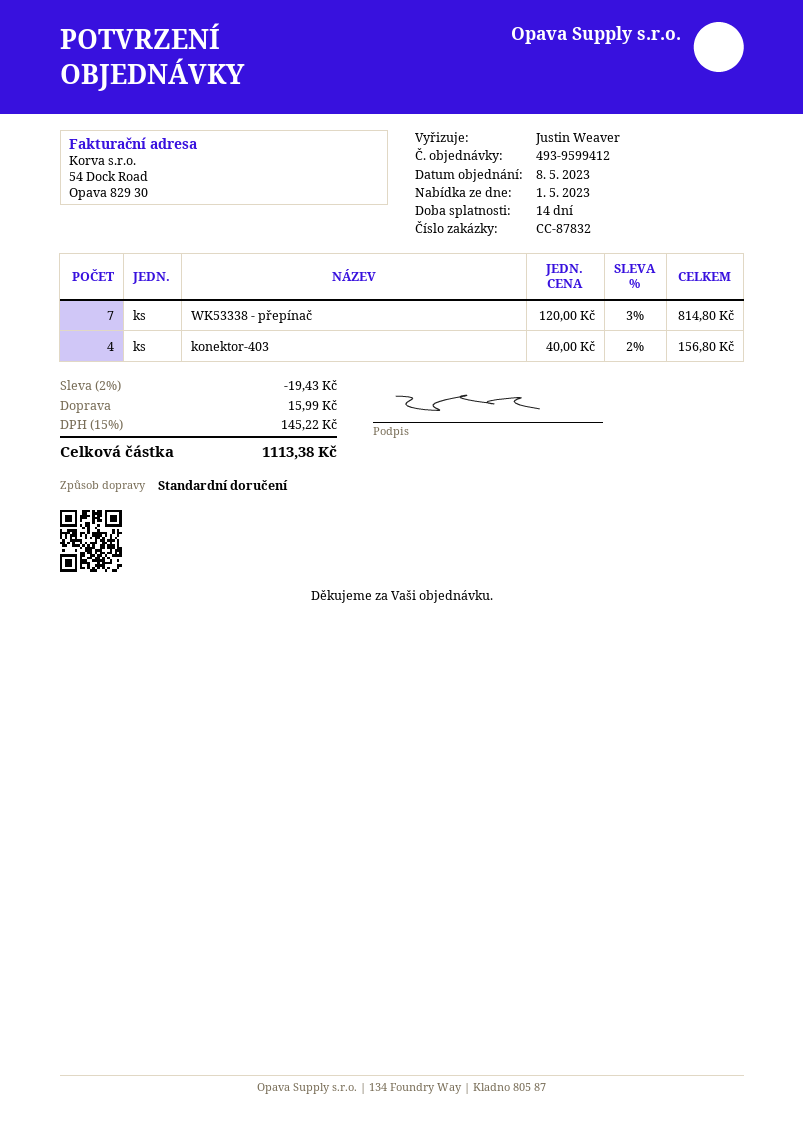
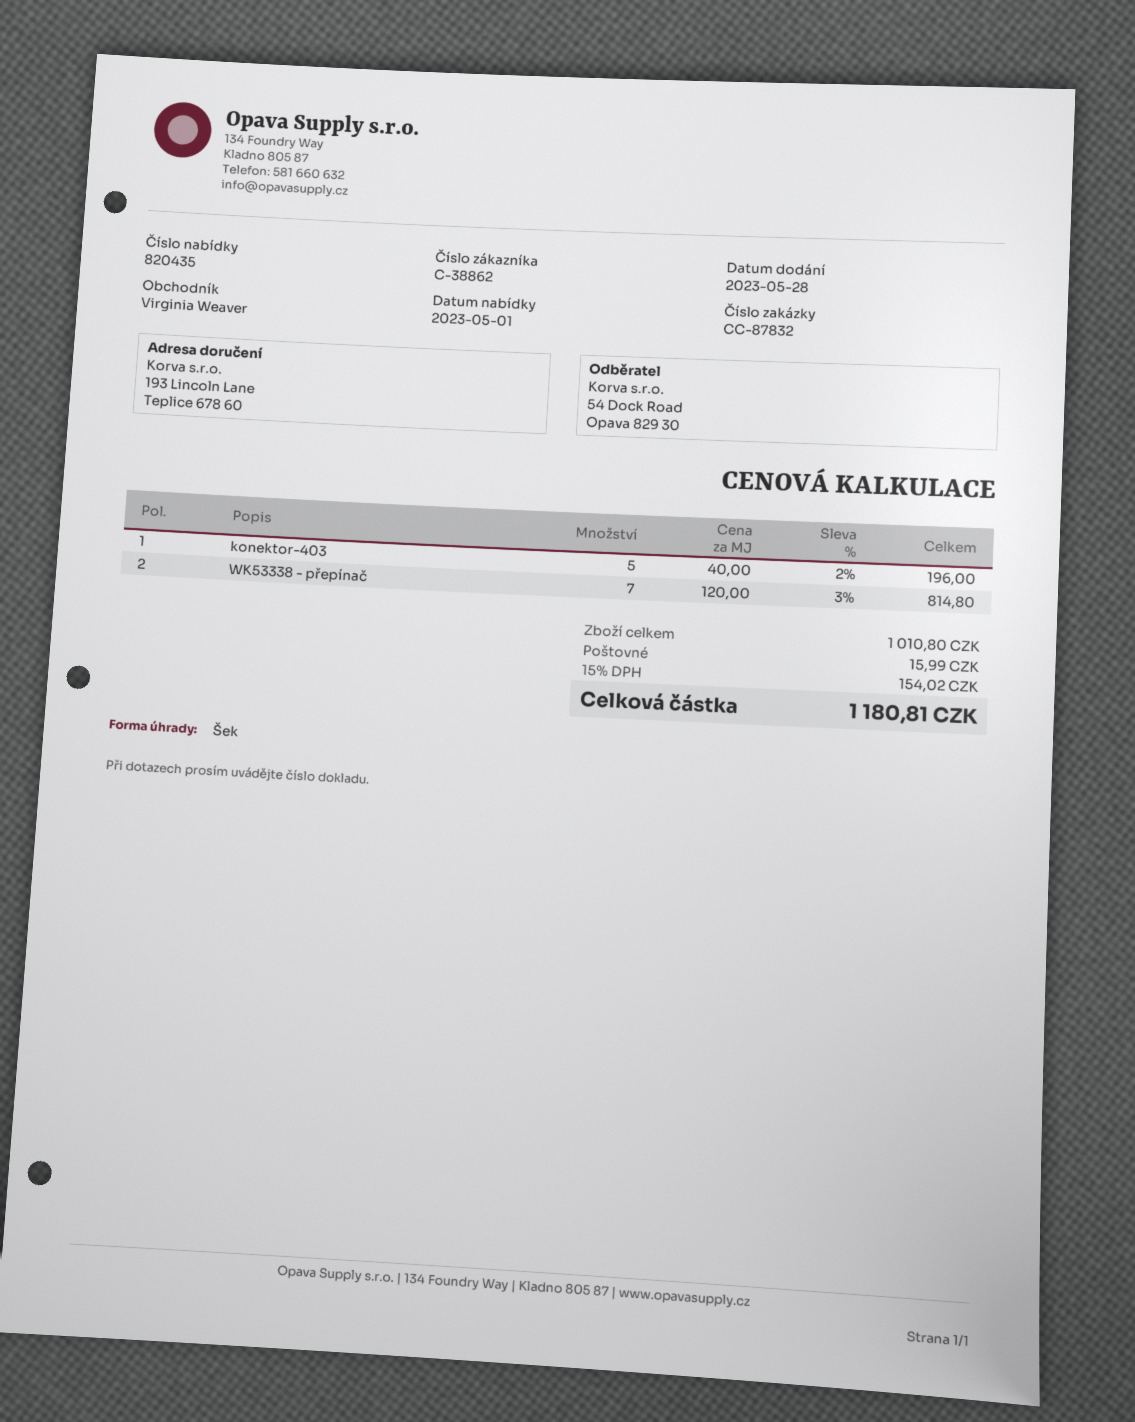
sales rep: Justin Weaver -> Virginia Weaver
konektor-403: 4 x 40.00 - 2% = 156.80 -> 5 x 40.00 - 2% = 196.00
discount: 2% = 19.43 -> none
tax: 15% = 145.22 -> 15% = 154.02
total: 1113.38 -> 1180.81

